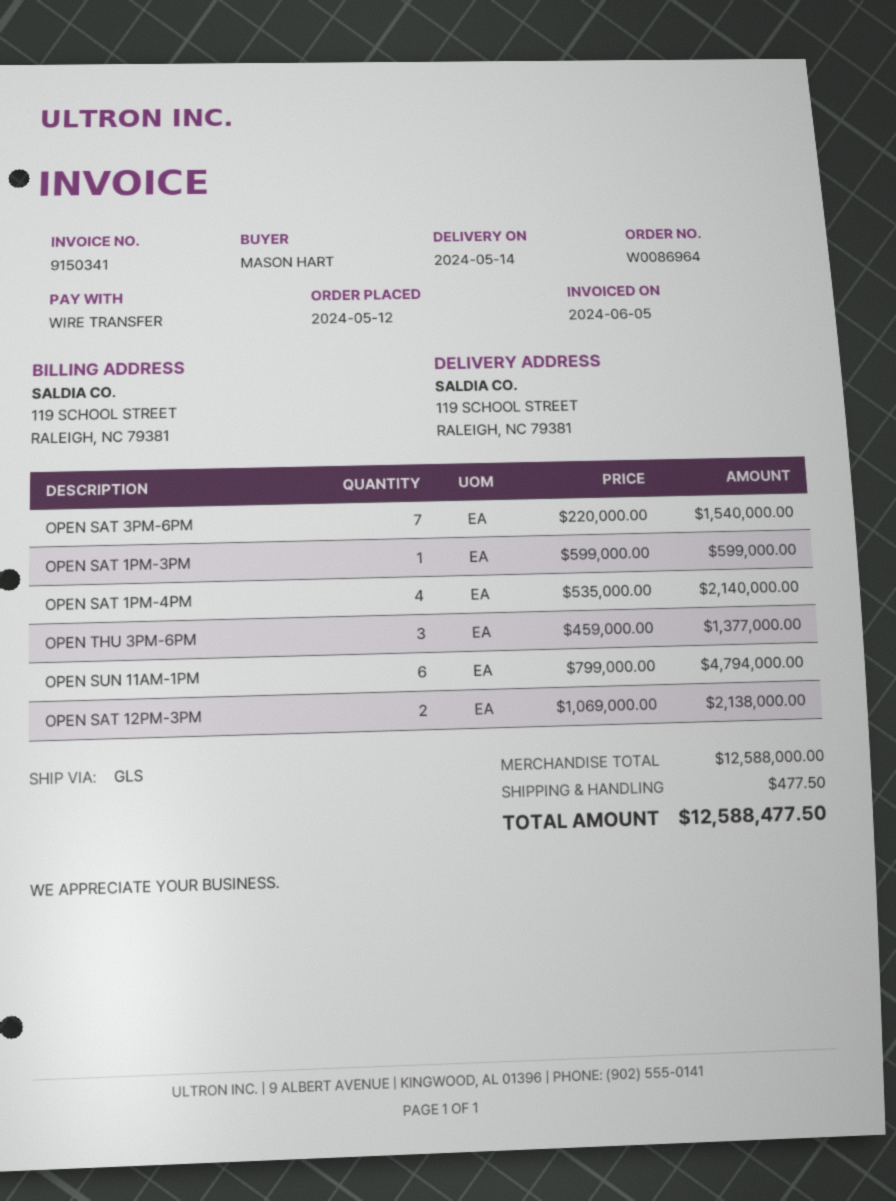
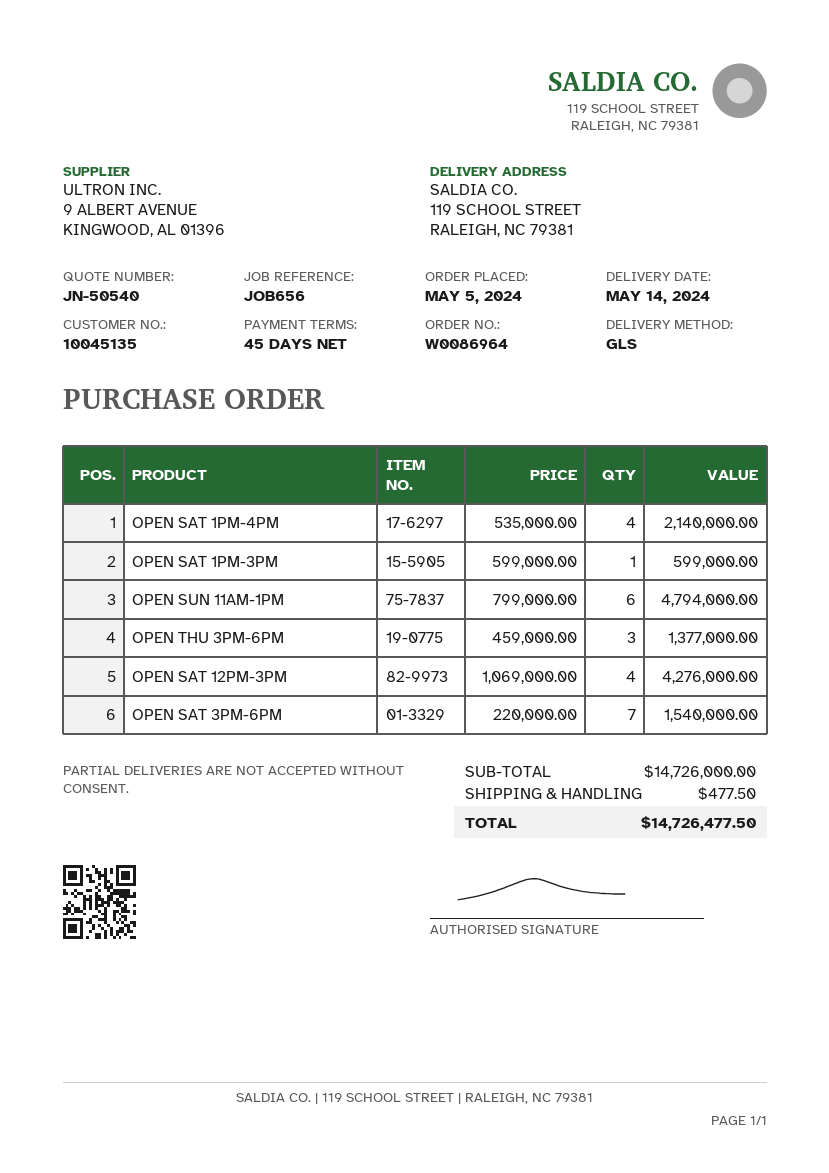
order date: 2024-05-12 -> 2024-05-05
OPEN SAT 12PM-3PM: 2 x 1069000.00 = 2138000.00 -> 4 x 1069000.00 = 4276000.00
subtotal: 12588000.00 -> 14726000.00
total: 12588477.50 -> 14726477.50

